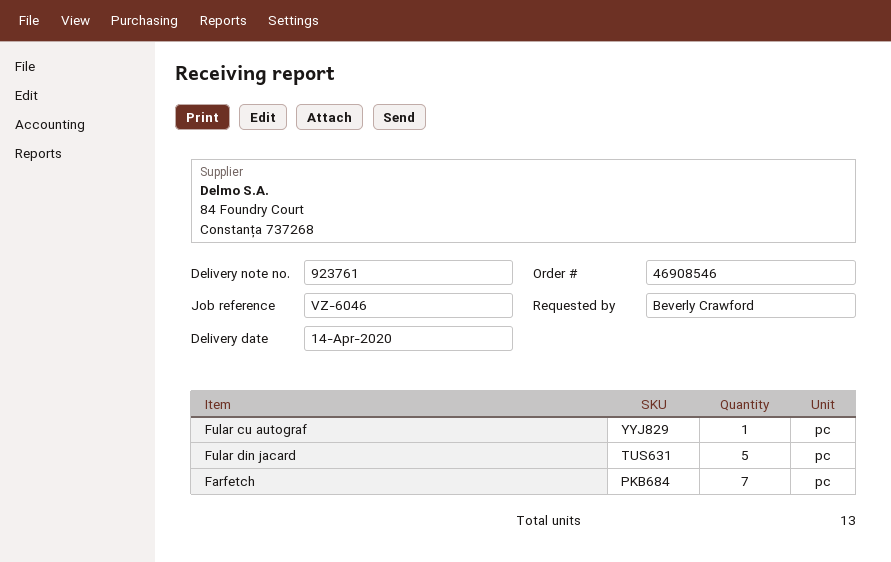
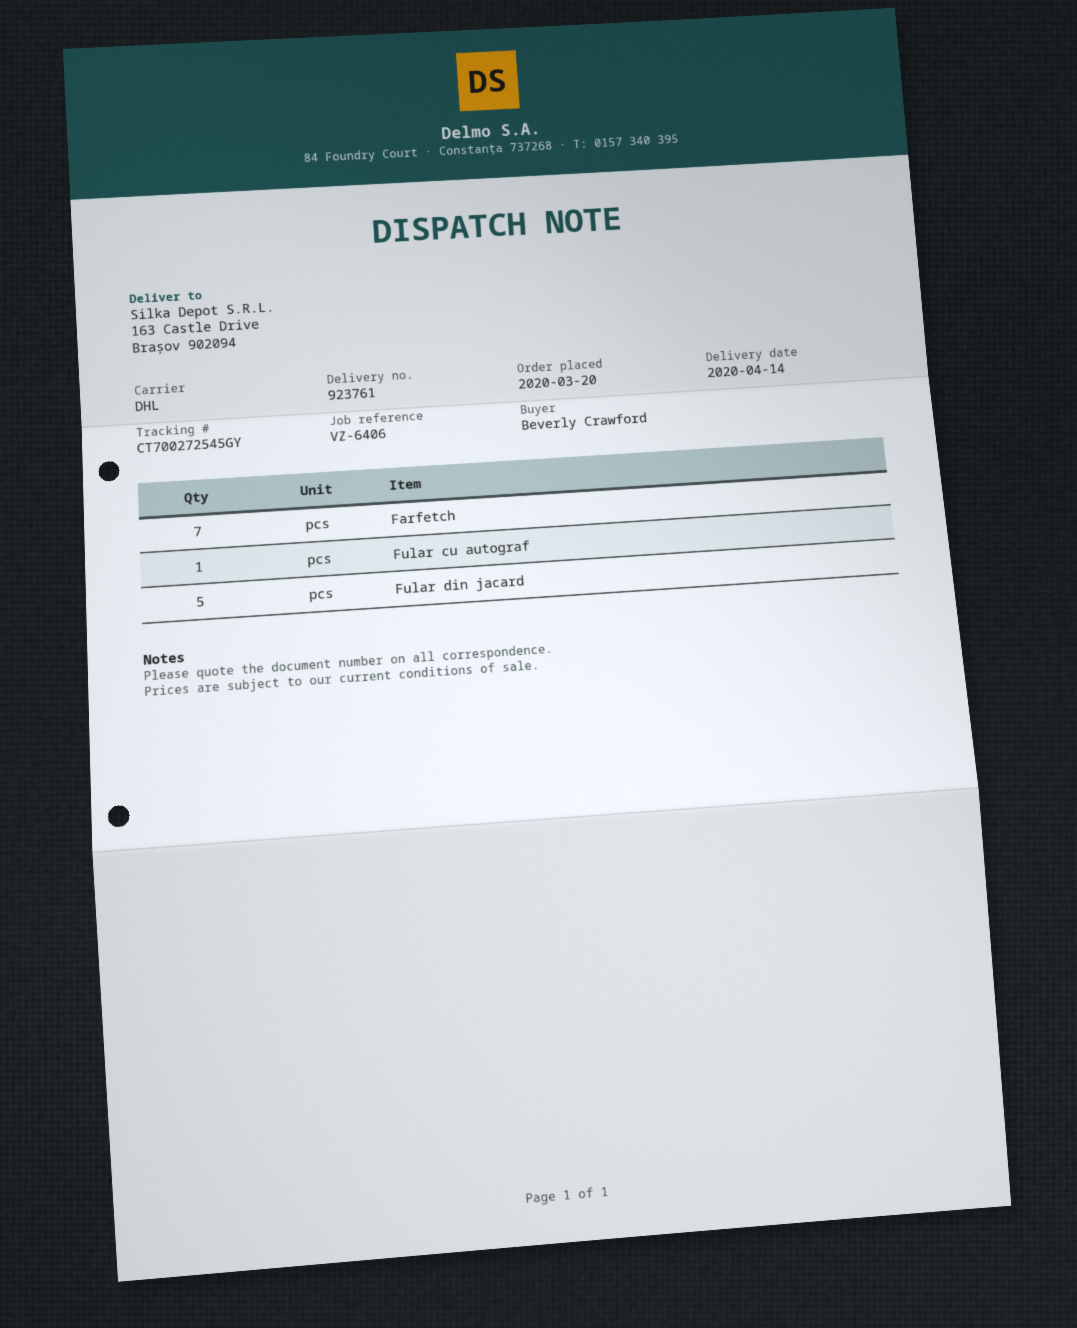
reference: VZ-6046 -> VZ-6406

